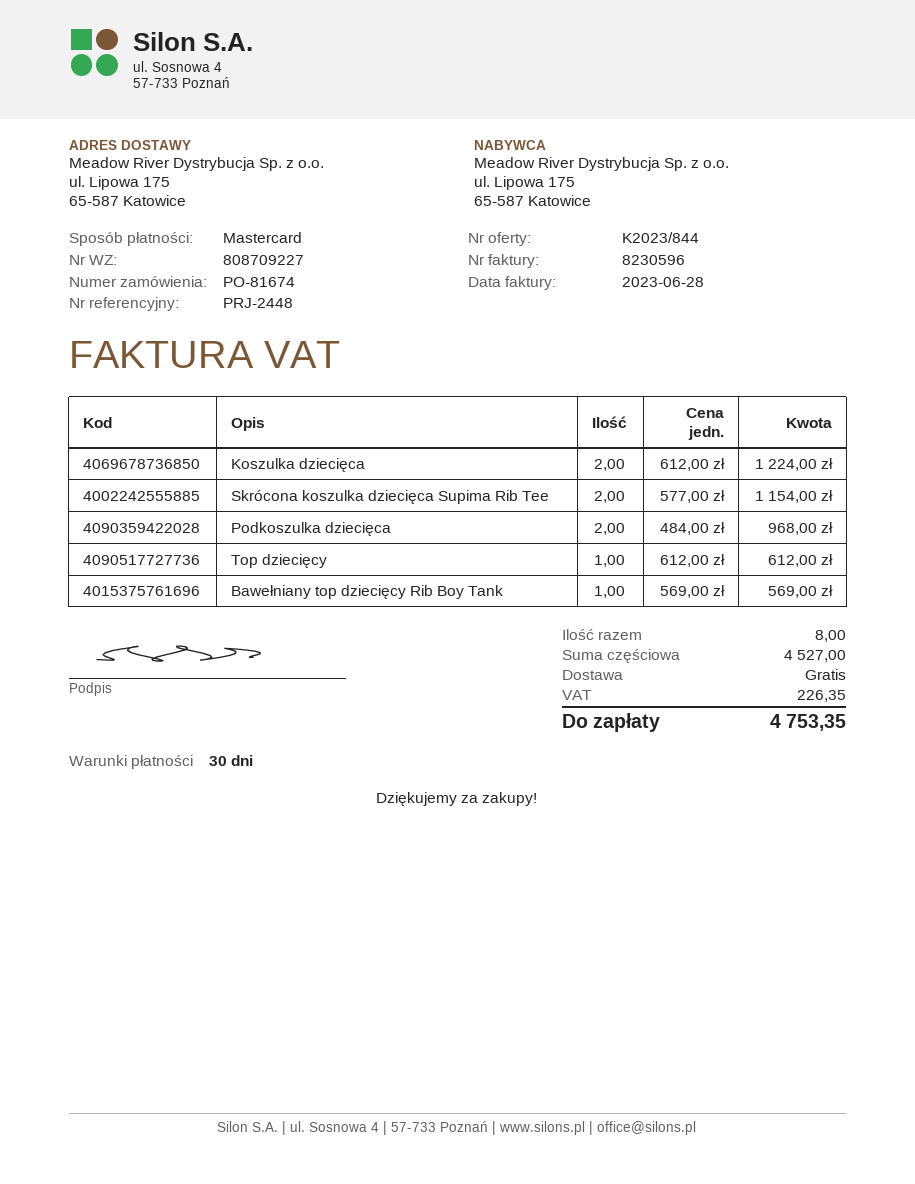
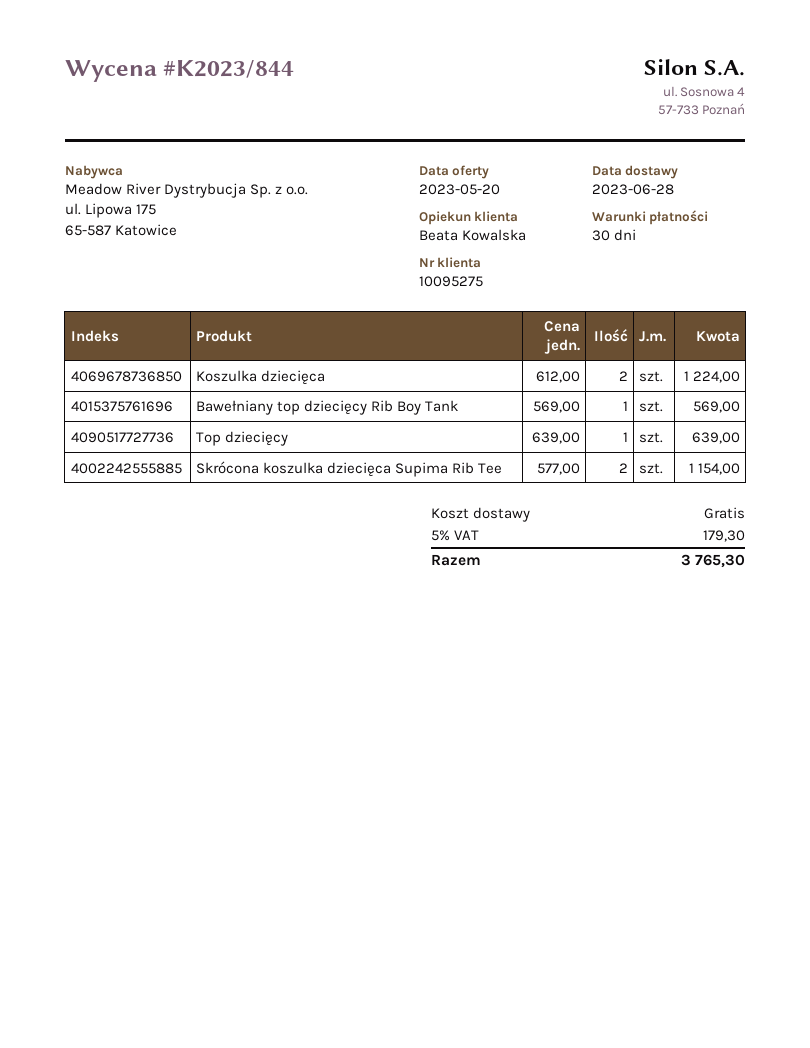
Podkoszulka dziecięca: 2 x 484.00 = 968.00 -> none
Top dziecięcy: 1 x 612.00 = 612.00 -> 1 x 639.00 = 639.00
tax: 226.35 -> 179.30
total: 4753.35 -> 3765.30

